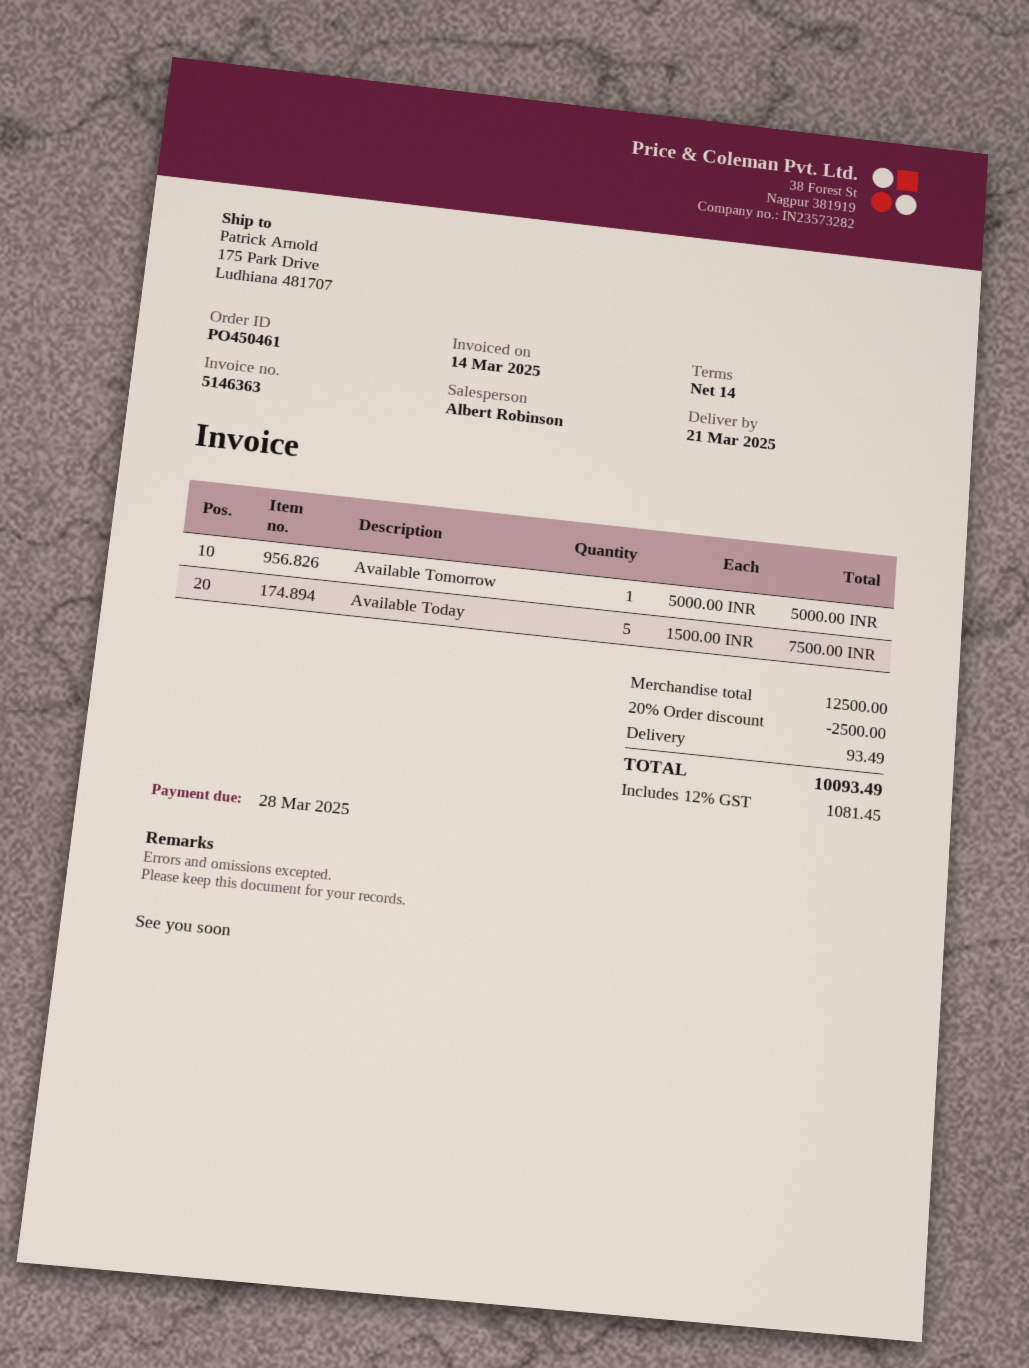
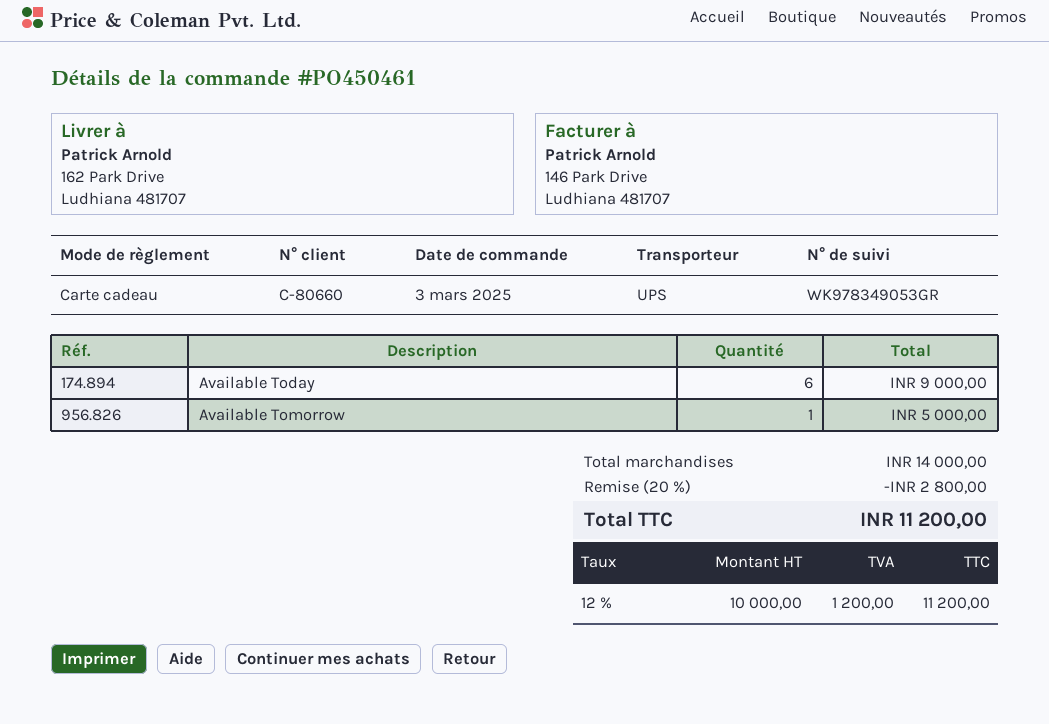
ship to: 175 Park Drive, Ludhiana 481707 -> 162 Park Drive, Ludhiana 481707
Available Today: 5 for 7500.00 -> 6 for 9000.00
subtotal: 12500.00 -> 14000.00
discount: 20% = 2500.00 -> 20% = 2800.00
shipping: 93.49 -> none
tax: 12% = 1081.45 -> 12% = 1200.00
total: 10093.49 -> 11200.00

